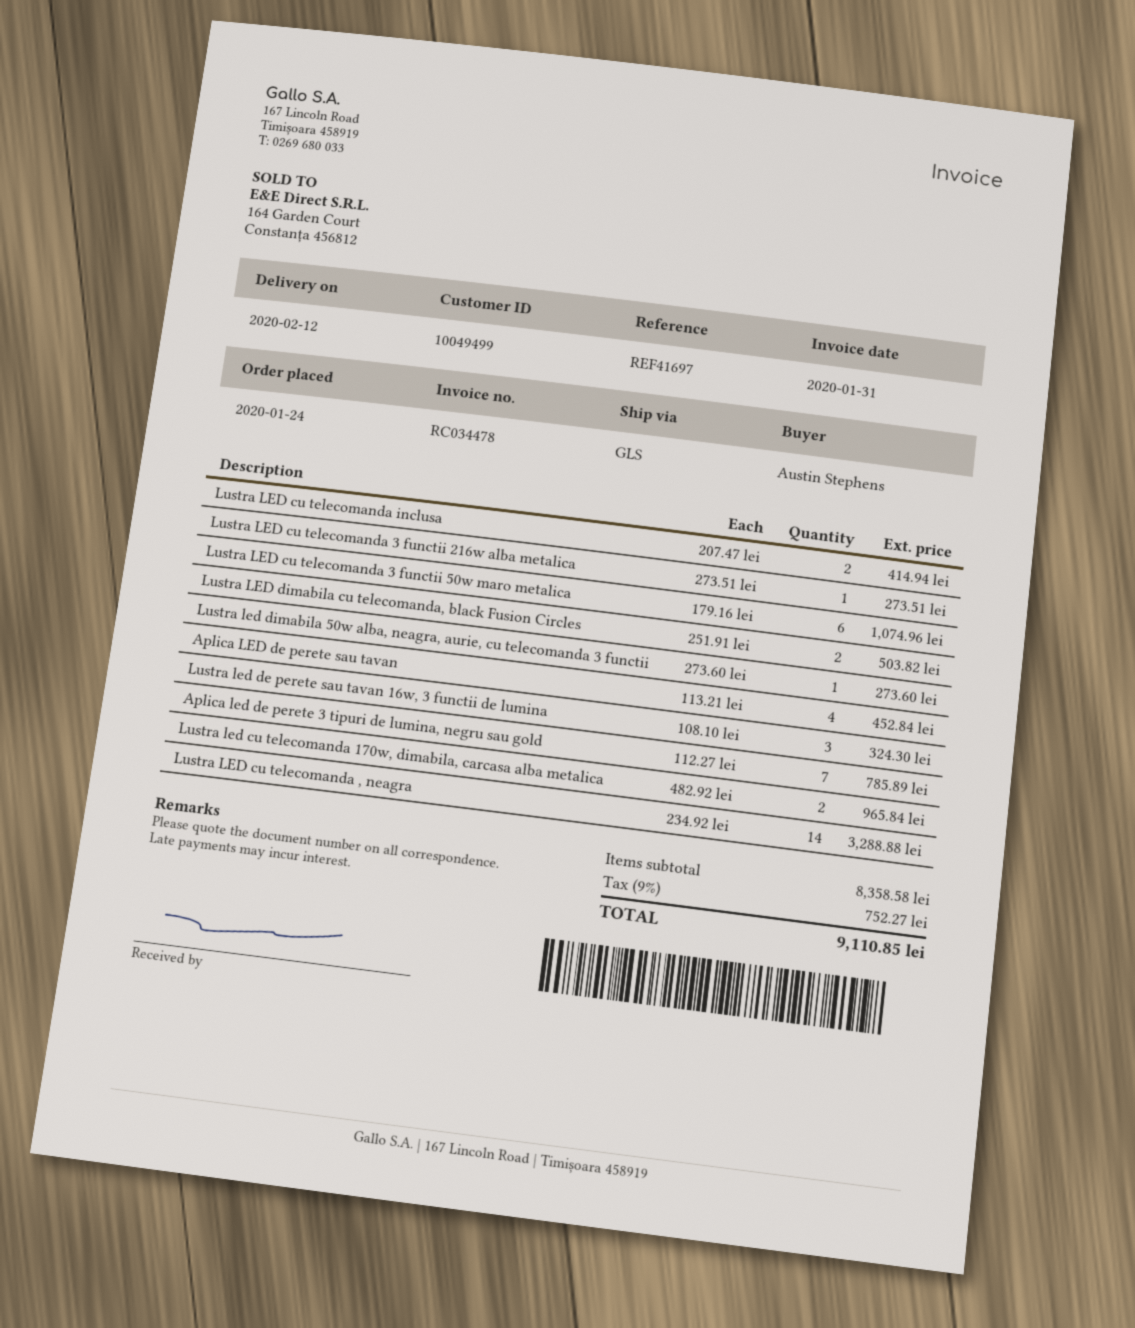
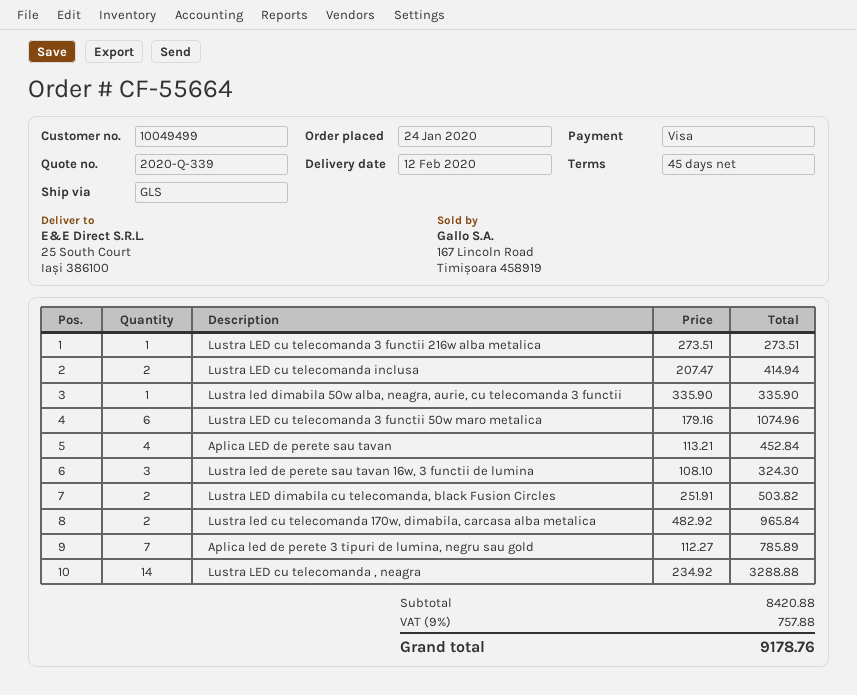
Lustra led dimabila 50w alba, neagra, aurie, cu telecomanda 3 functii: 1 x 273.60 = 273.60 -> 1 x 335.90 = 335.90
subtotal: 8358.58 -> 8420.88
tax: 9% = 752.27 -> 9% = 757.88
total: 9110.85 -> 9178.76

